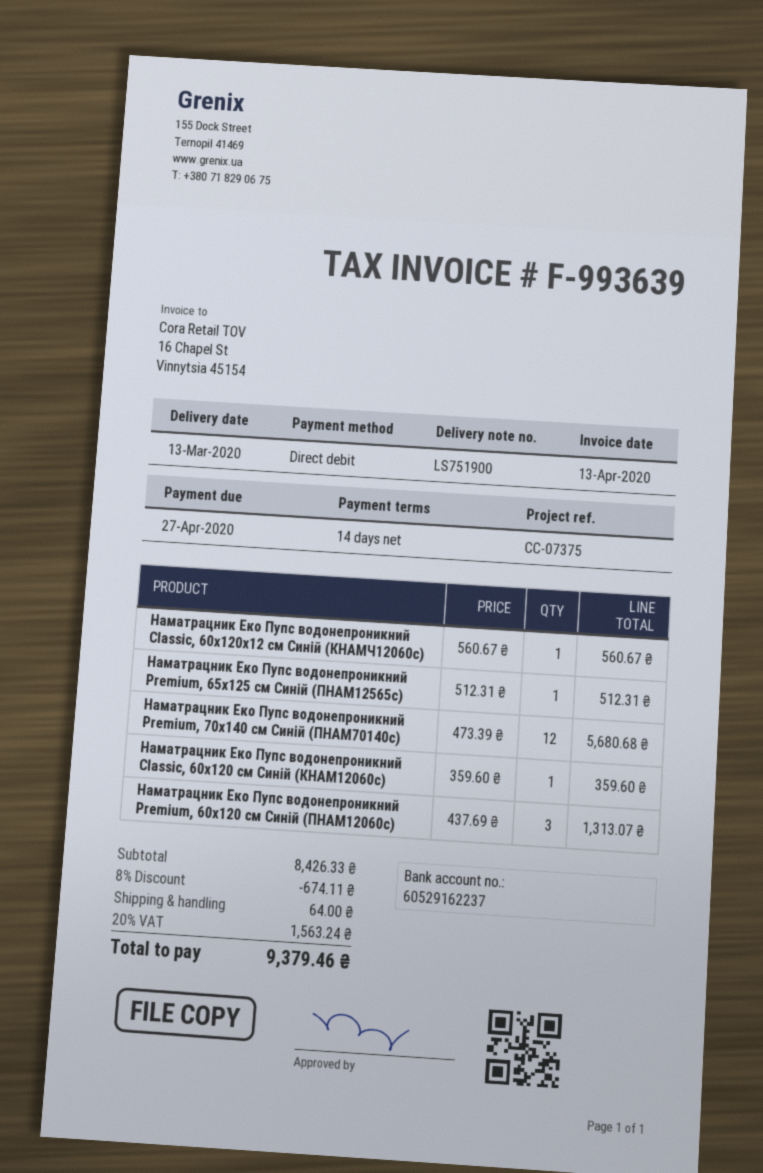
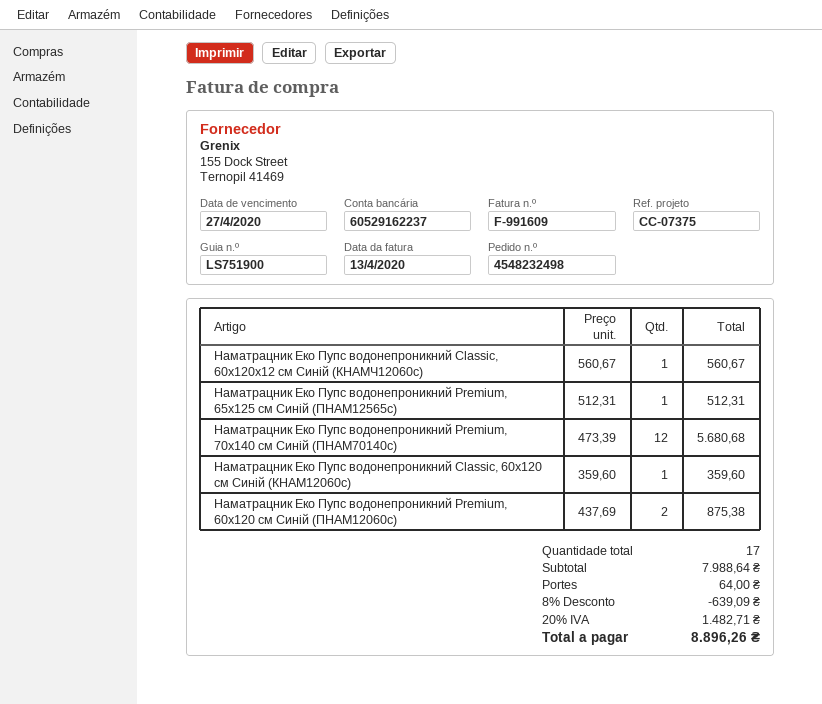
invoice number: F-993639 -> F-991609
Наматрацник Еко Пупс водонепроникний Premium, 60х120 см Синій (ПНАМ12060с): 3 x 437.69 = 1313.07 -> 2 x 437.69 = 875.38
subtotal: 8426.33 -> 7988.64
discount: 8% = 674.11 -> 8% = 639.09
tax: 20% = 1563.24 -> 20% = 1482.71
total: 9379.46 -> 8896.26

